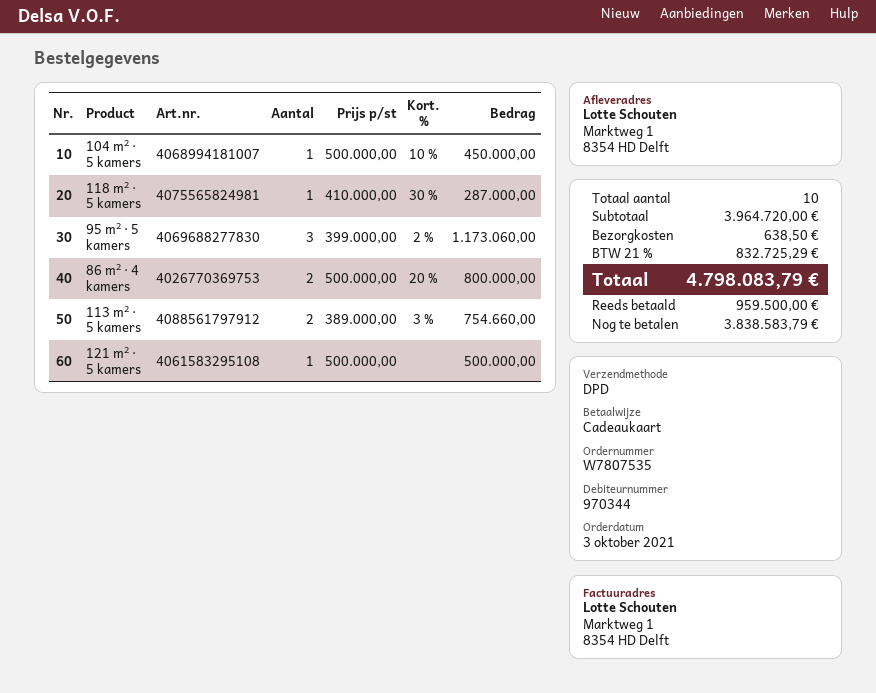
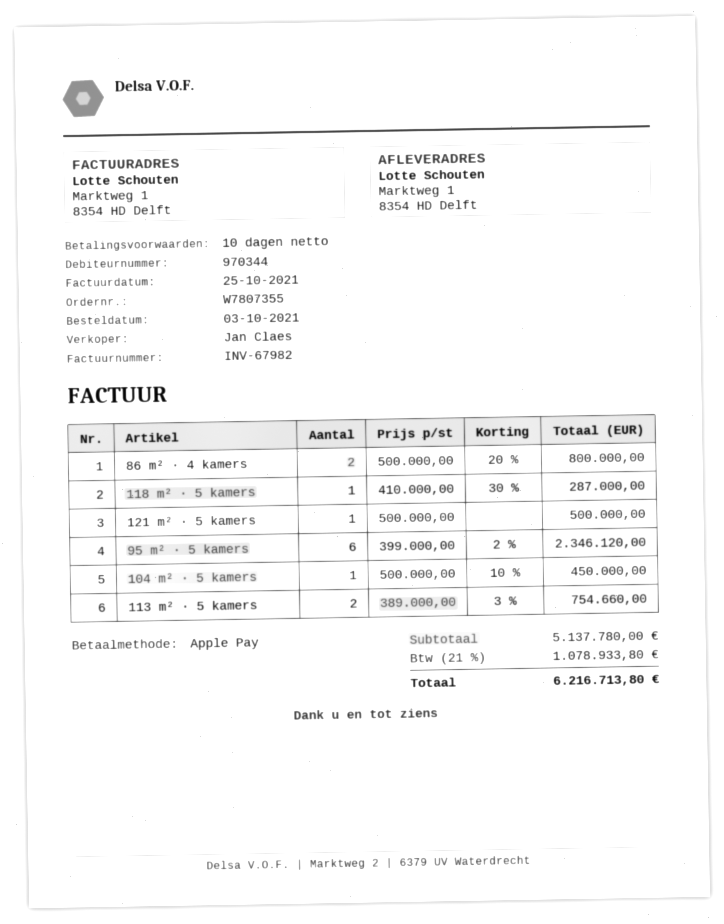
order number: W7807535 -> W7807355
payment method: gift card -> Apple Pay
95 m² · 5 kamers: 3 x 399000.00 - 2% = 1173060.00 -> 6 x 399000.00 - 2% = 2346120.00
subtotal: 3964720.00 -> 5137780.00
shipping: 638.50 -> none
tax: 21% = 832725.29 -> 21% = 1078933.80
total: 4798083.79 -> 6216713.80

